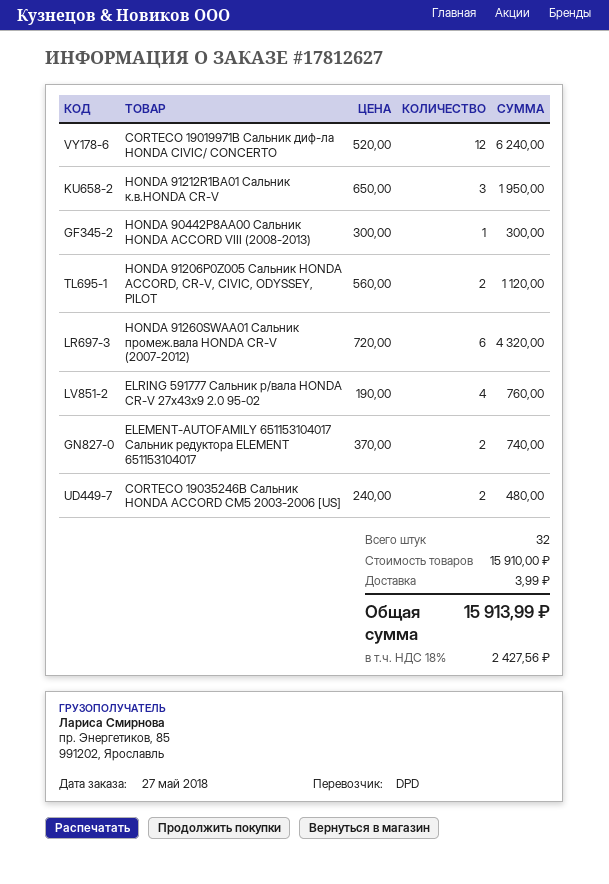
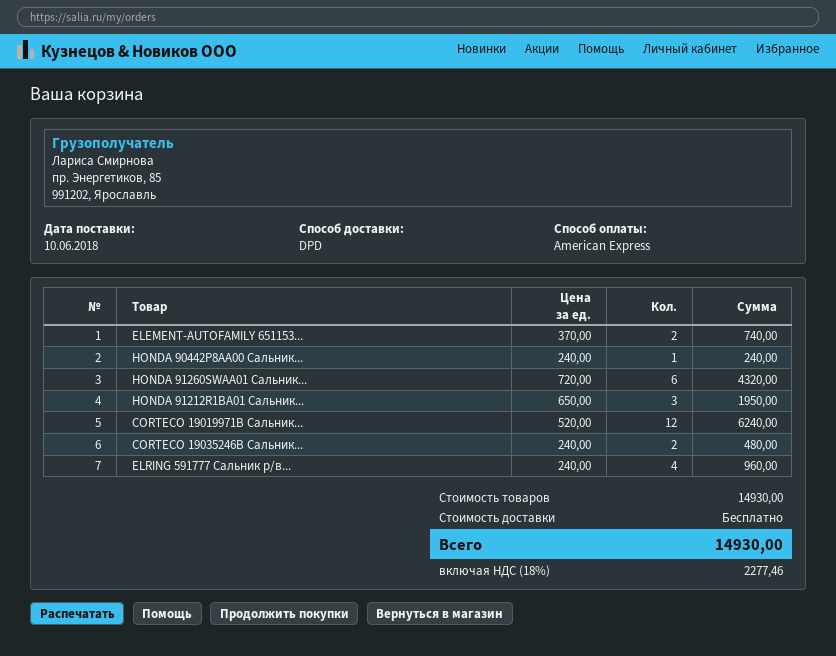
HONDA 90442P8AA00 Сальник HONDA ACCORD VIII (2008-2013): 1 x 300.00 = 300.00 -> 1 x 240.00 = 240.00
HONDA 91206P0Z005 Сальник HONDA ACCORD, CR-V, CIVIC, ODYSSEY, PILOT: 2 x 560.00 = 1120.00 -> none
ELRING 591777 Сальник р/вала HONDA CR-V 27x43x9 2.0 95-02: 4 x 190.00 = 760.00 -> 4 x 240.00 = 960.00
subtotal: 15910.00 -> 14930.00
shipping: 3.99 -> 0.00
tax: 18% = 2427.56 -> 18% = 2277.46
total: 15913.99 -> 14930.00

